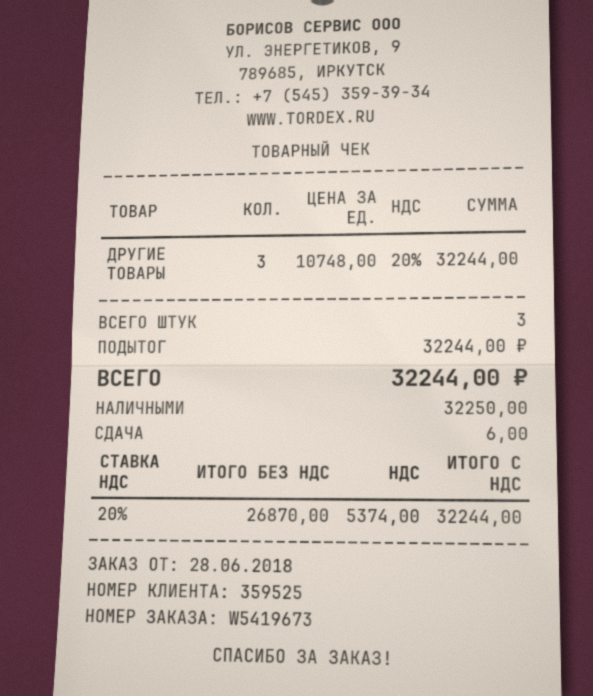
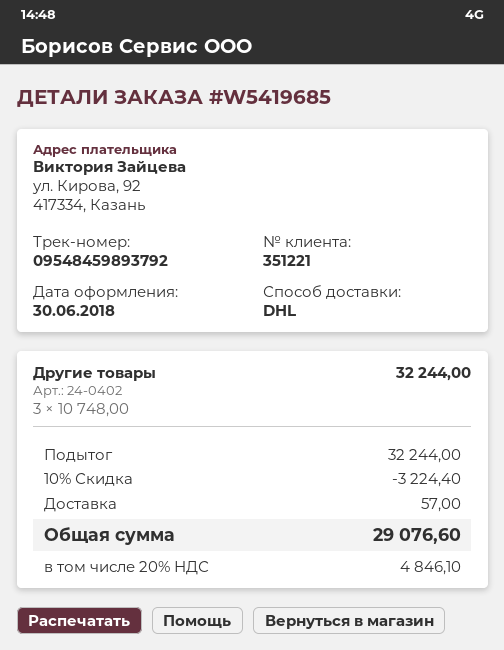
order number: W5419673 -> W5419685
order date: 2018-06-28 -> 2018-06-30
customer number: 359525 -> 351221
discount: none -> 10% = 3224.40
shipping: none -> 57.00
tax: 20% = 5374.00 -> 20% = 4846.10
total: 32244.00 -> 29076.60

